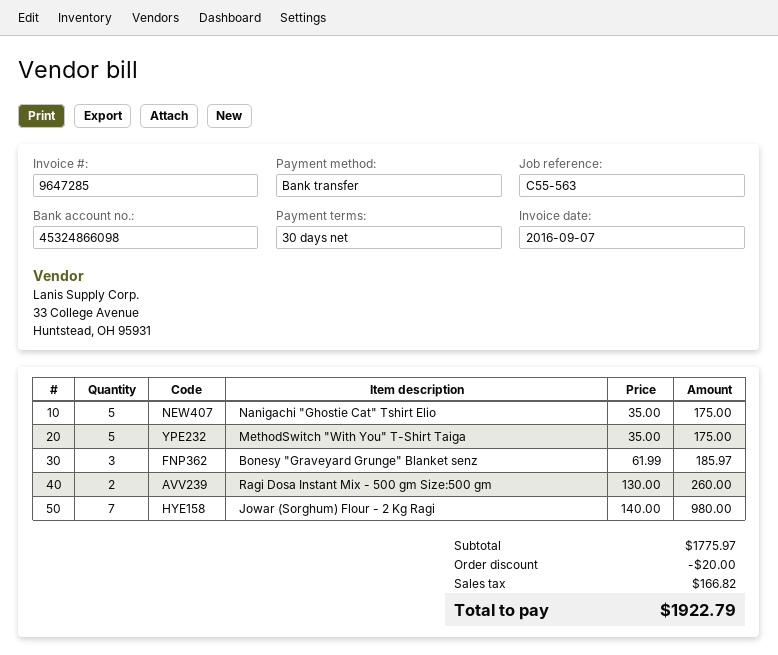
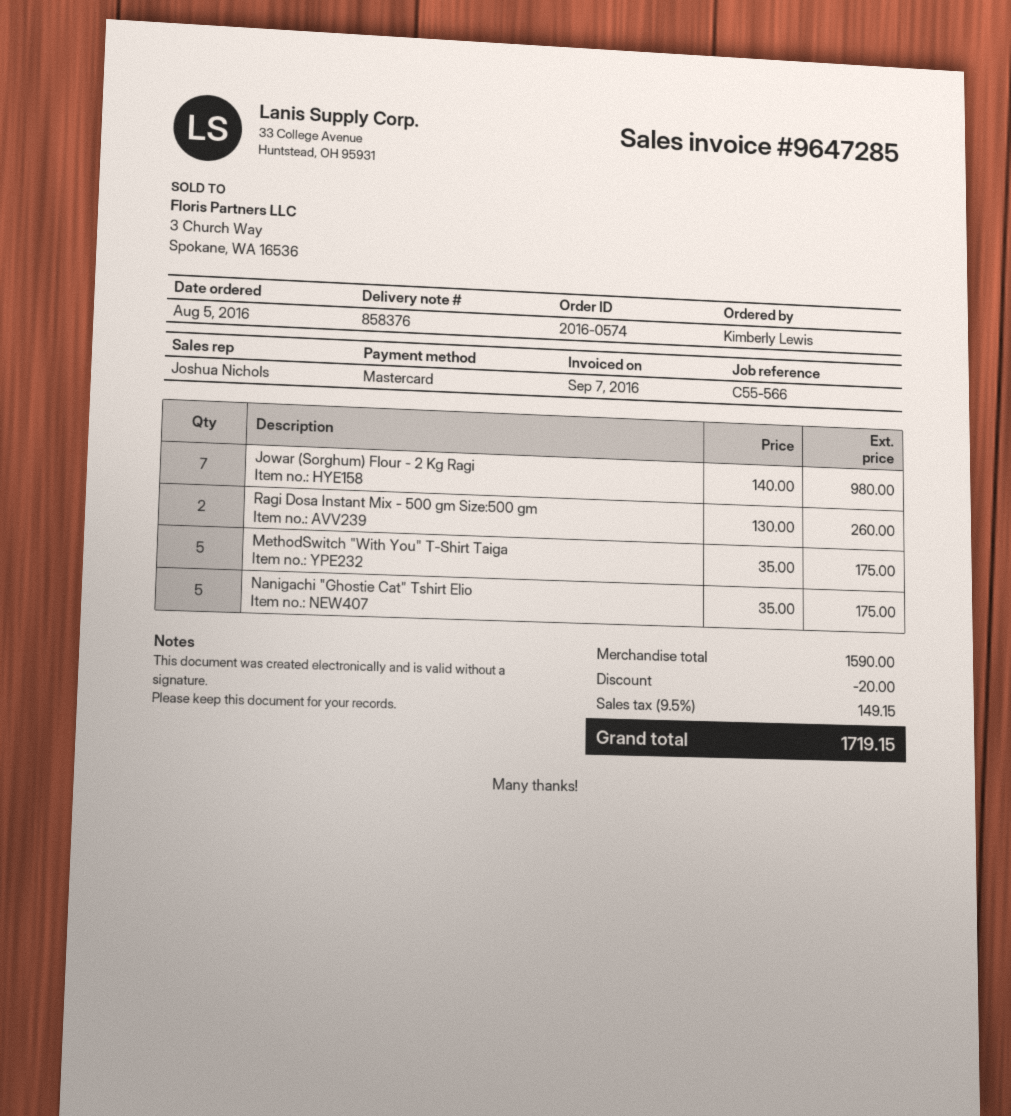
reference: C55-563 -> C55-566
payment method: bank transfer -> Mastercard
Bonesy "Graveyard Grunge" Blanket senz: 3 x 61.99 = 185.97 -> none
subtotal: 1775.97 -> 1590.00
tax: 166.82 -> 149.15
total: 1922.79 -> 1719.15

